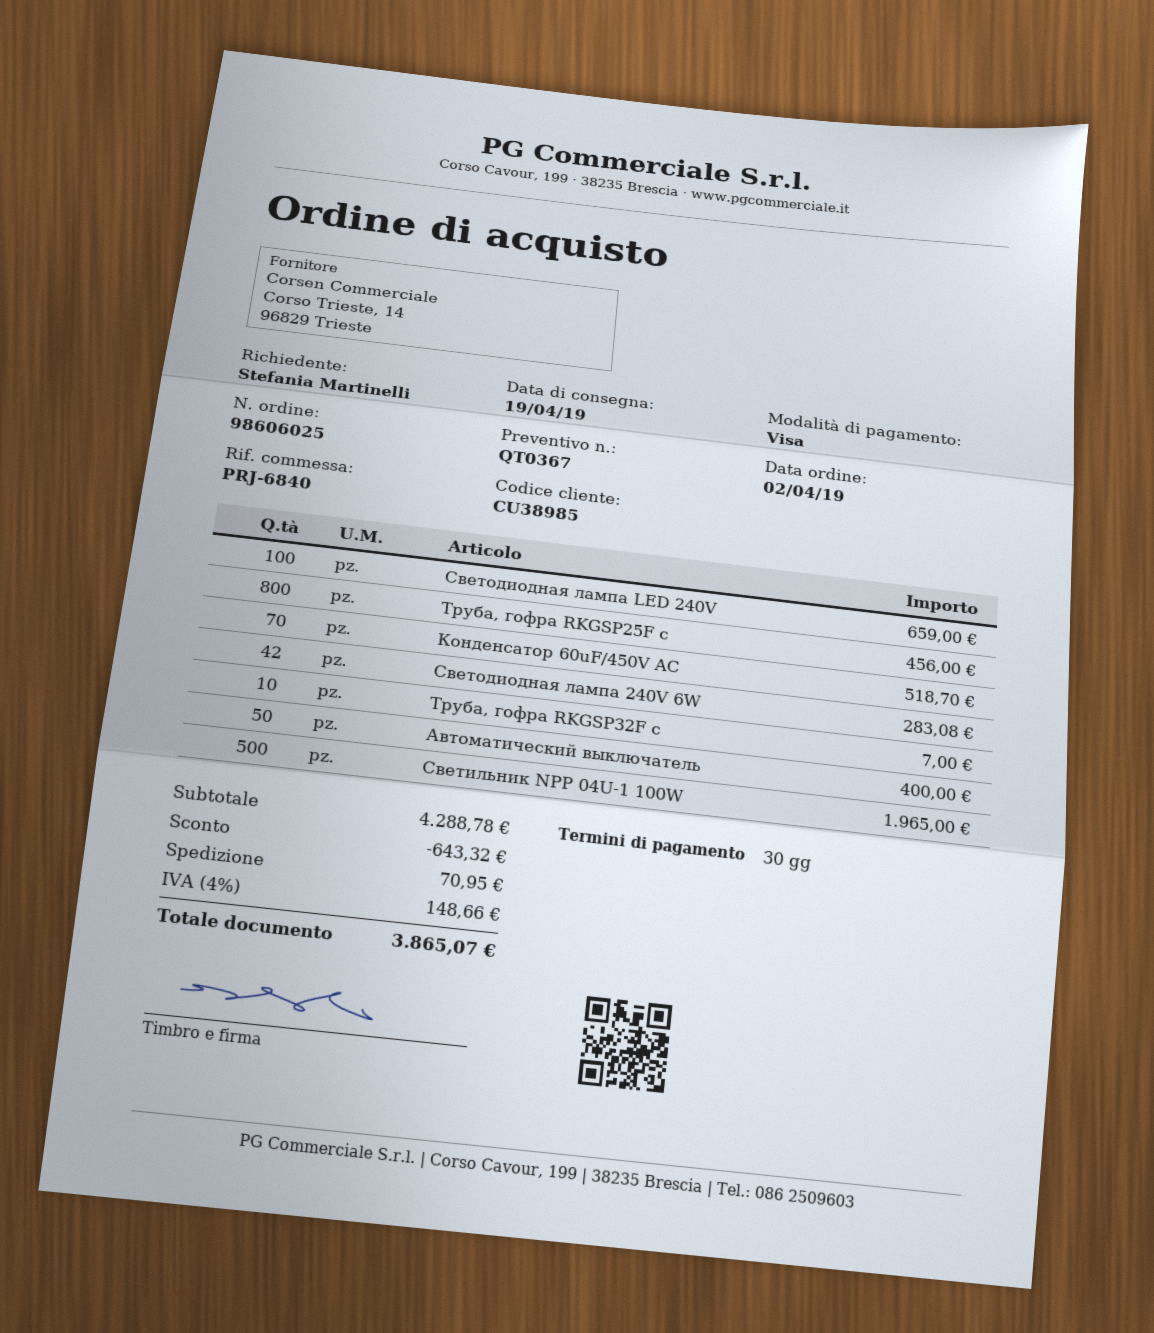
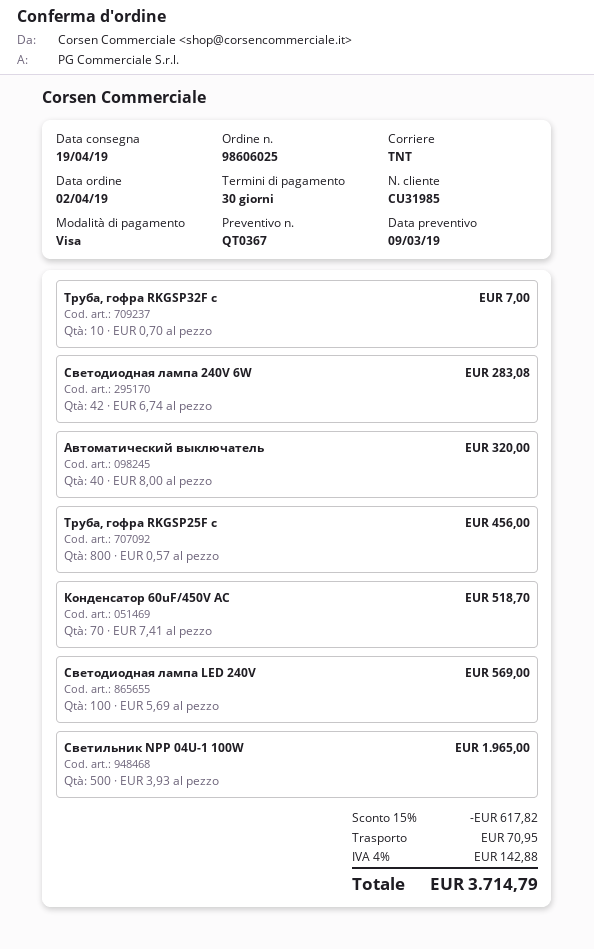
customer number: CU38985 -> CU31985
Светодиодная лампа LED 240V: 100 for 659.00 -> 100 for 569.00
Автоматический выключатель: 50 for 400.00 -> 40 for 320.00
discount: 643.32 -> 617.82
tax: 4% = 148.66 -> 4% = 142.88
total: 3865.07 -> 3714.79

